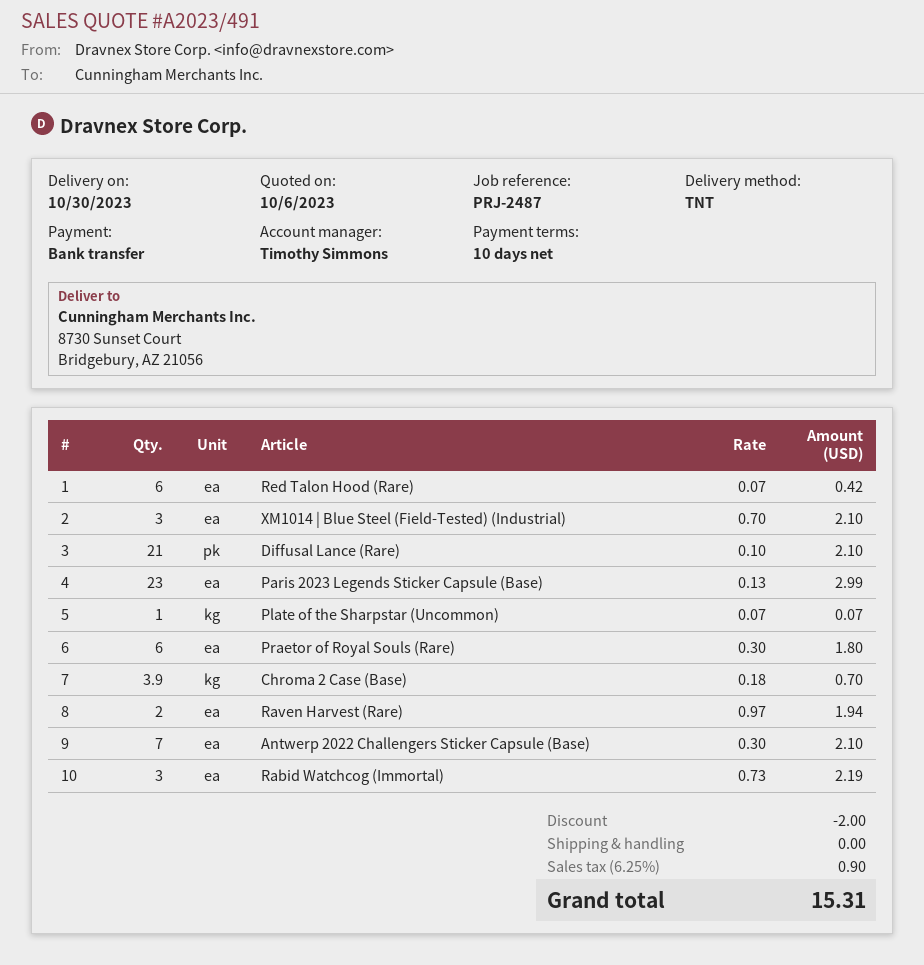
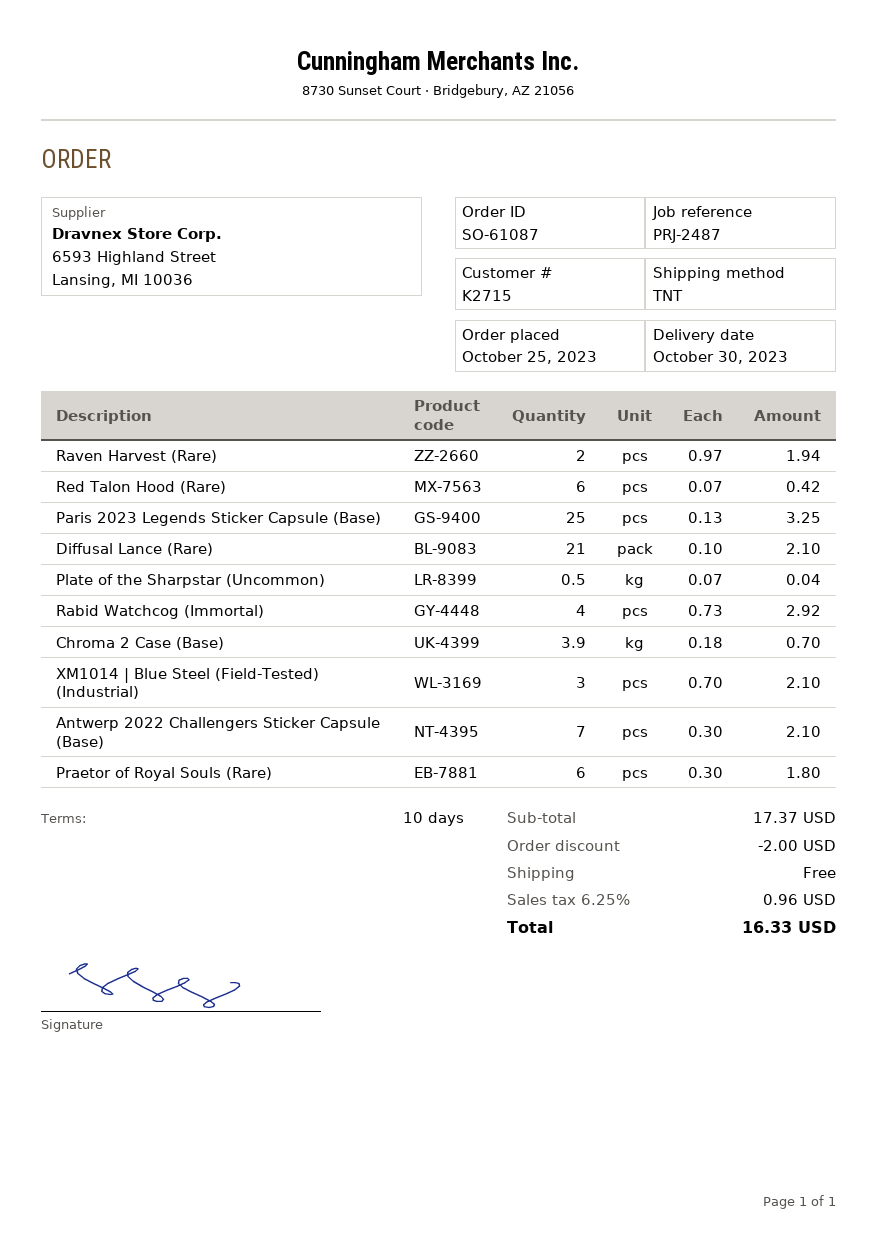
Paris 2023 Legends Sticker Capsule (Base): 23 x 0.13 = 2.99 -> 25 x 0.13 = 3.25
Plate of the Sharpstar (Uncommon): 1 x 0.07 = 0.07 -> 0.5 x 0.07 = 0.04
Rabid Watchcog (Immortal): 3 x 0.73 = 2.19 -> 4 x 0.73 = 2.92
tax: 6.25% = 0.90 -> 6.25% = 0.96
total: 15.31 -> 16.33

